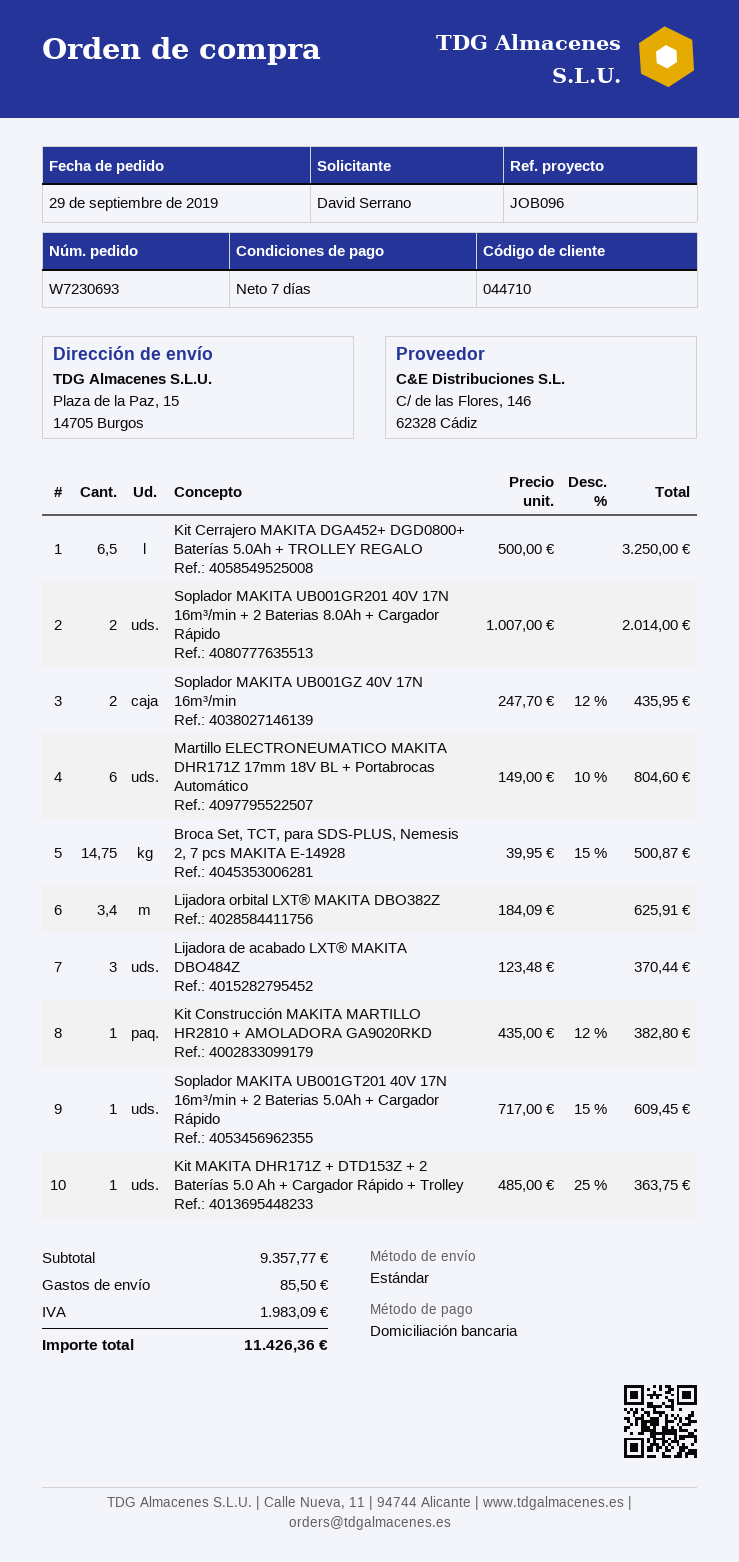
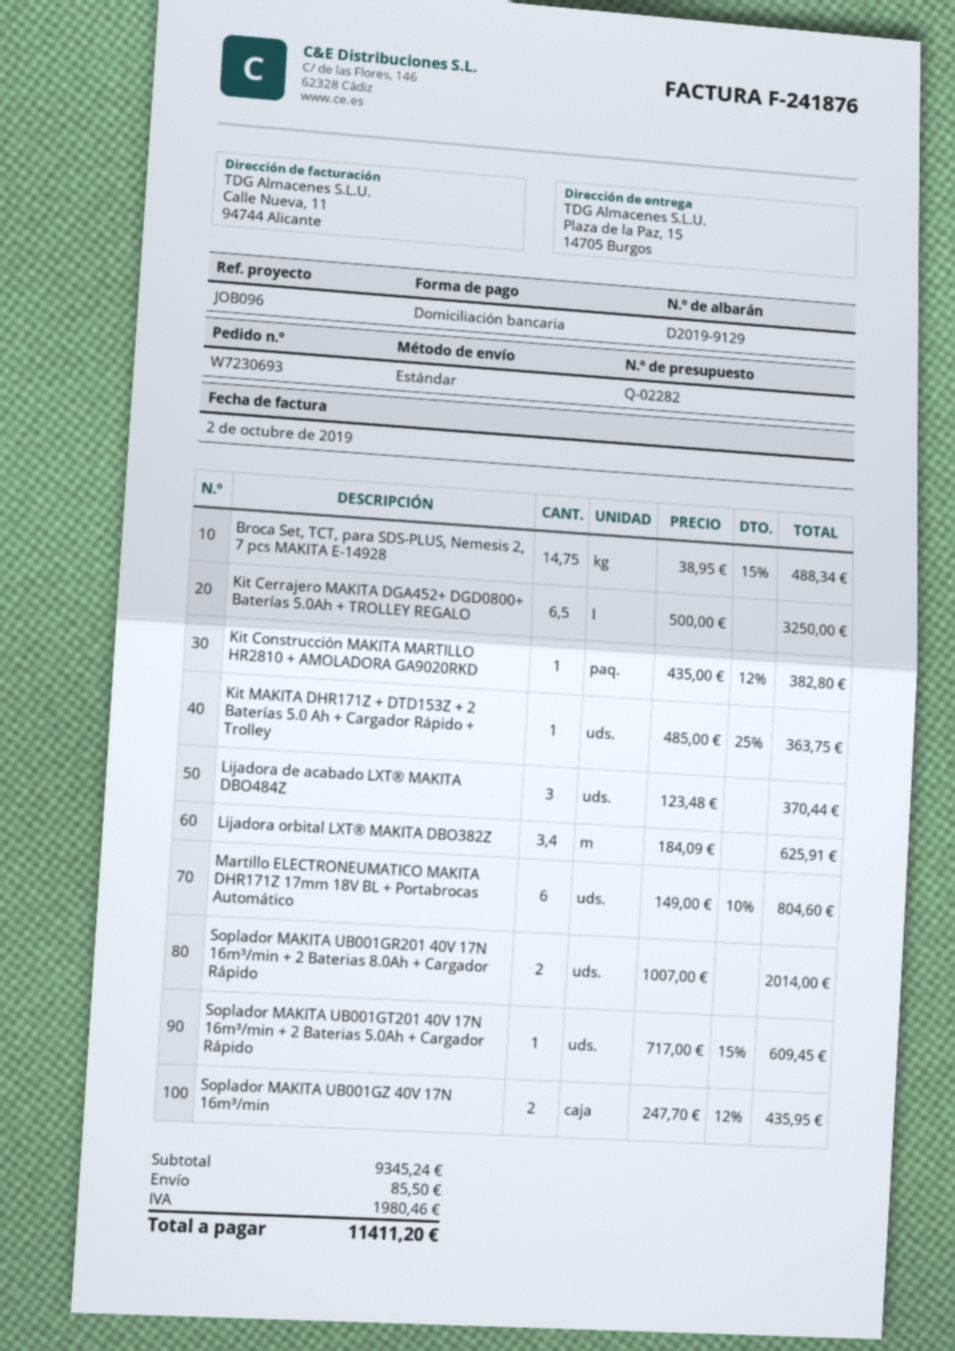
Broca Set, TCT, para SDS-PLUS, Nemesis 2, 7 pcs MAKITA E-14928: 14.75 x 39.95 - 15% = 500.87 -> 14.75 x 38.95 - 15% = 488.34
subtotal: 9357.77 -> 9345.24
tax: 1983.09 -> 1980.46
total: 11426.36 -> 11411.20

